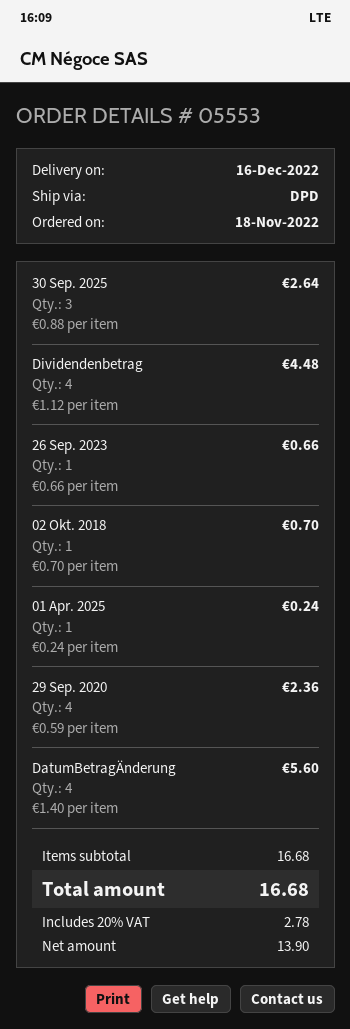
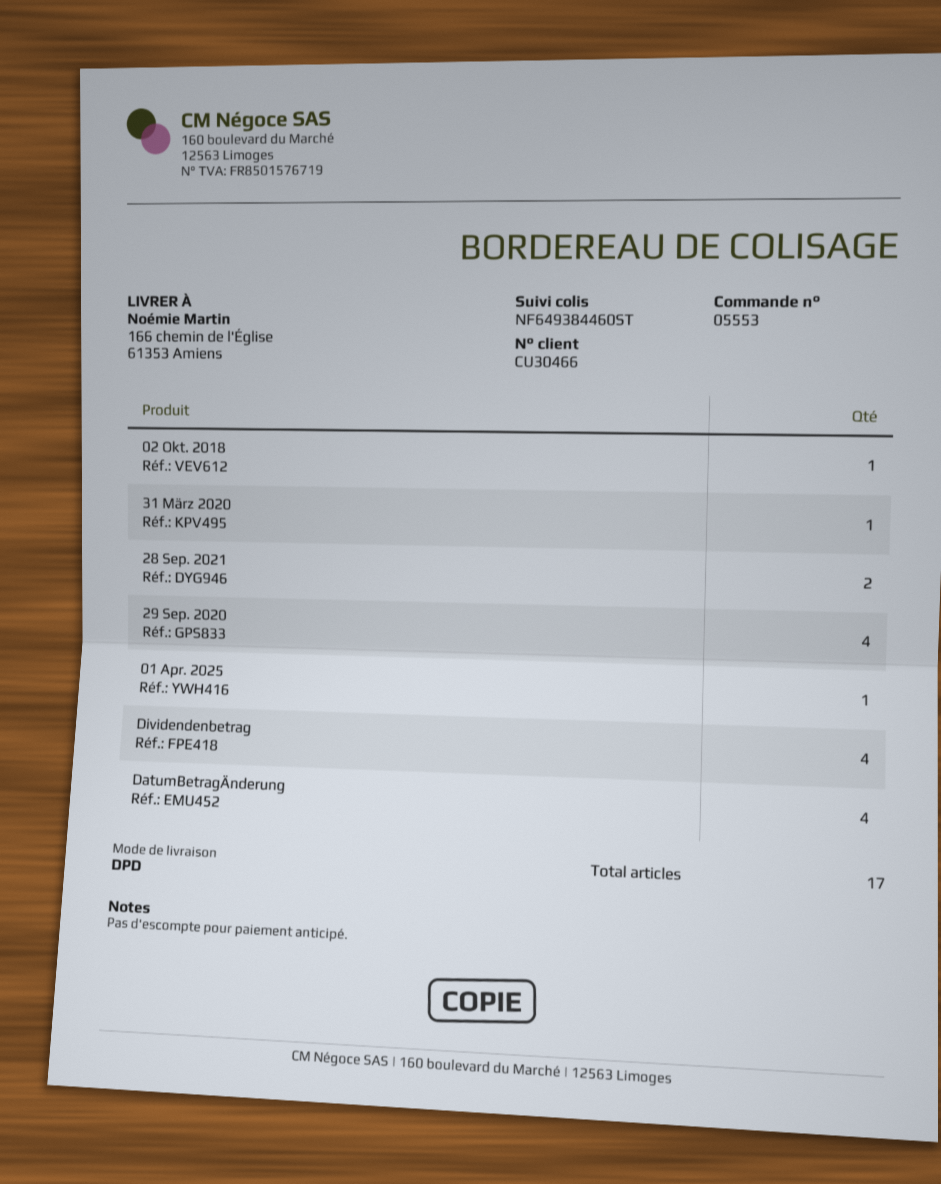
30 Sep. 2025: 3 -> none
26 Sep. 2023: 1 -> none
31 März 2020: none -> 1
28 Sep. 2021: none -> 2

